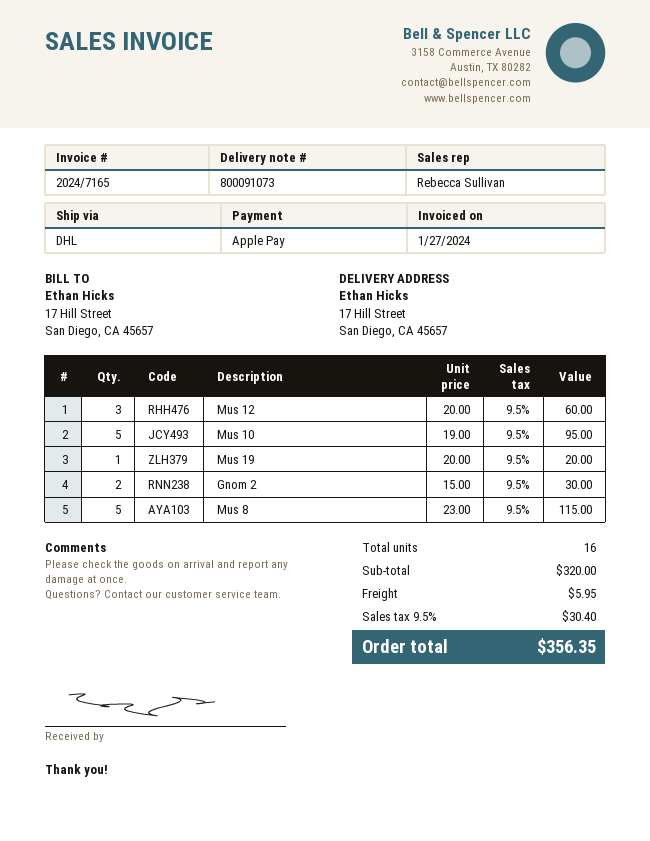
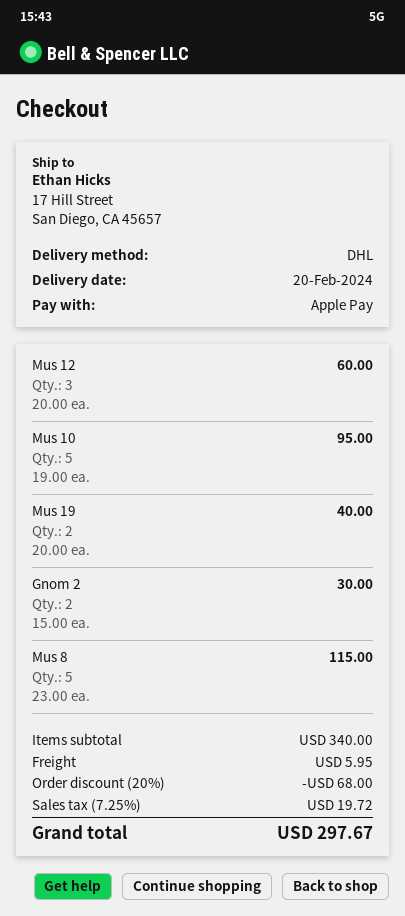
Mus 19: 1 x 20.00 = 20.00 -> 2 x 20.00 = 40.00
subtotal: 320.00 -> 340.00
discount: none -> 20% = 68.00
tax: 9.5% = 30.40 -> 7.25% = 19.72
total: 356.35 -> 297.67

